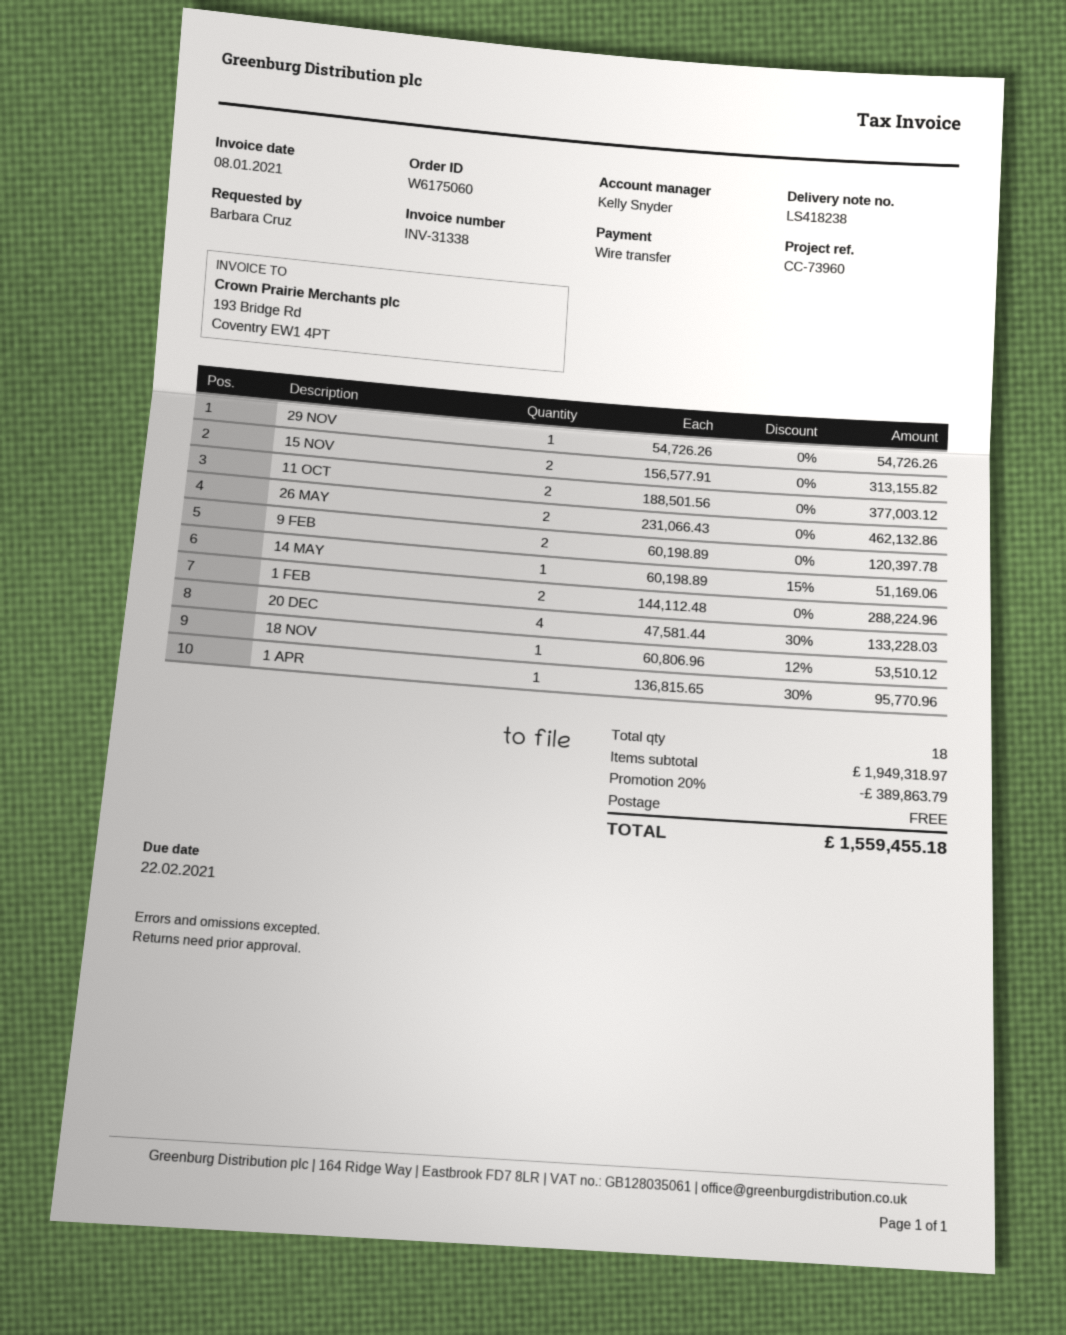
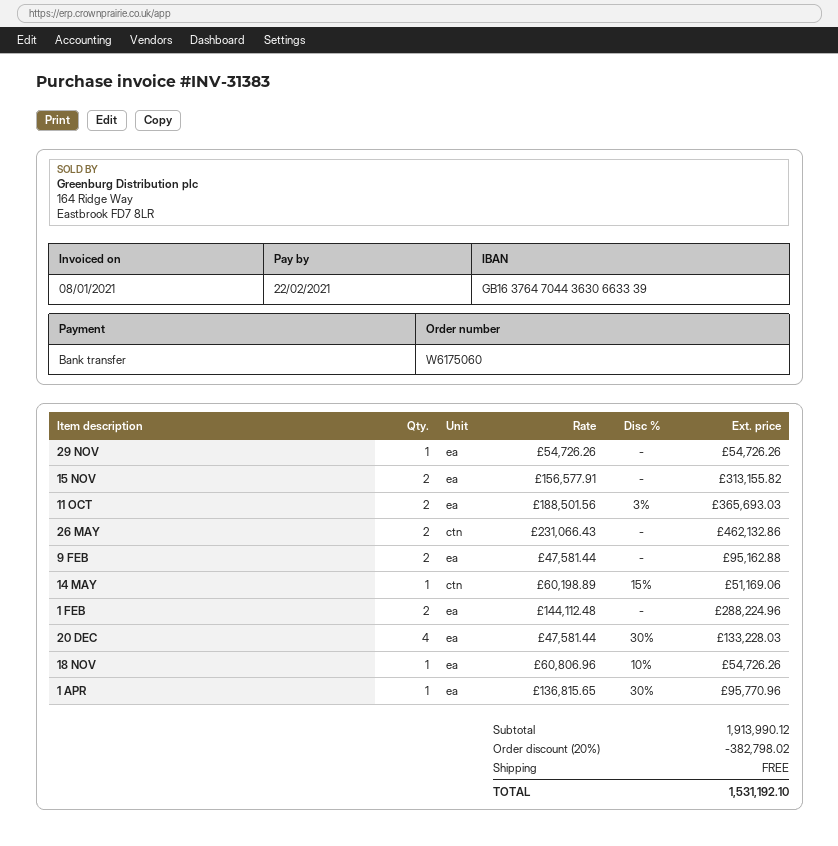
invoice number: INV-31338 -> INV-31383
11 OCT: 2 x 188501.56 = 377003.12 -> 2 x 188501.56 - 3% = 365693.03
9 FEB: 2 x 60198.89 = 120397.78 -> 2 x 47581.44 = 95162.88
18 NOV: 1 x 60806.96 - 12% = 53510.12 -> 1 x 60806.96 - 10% = 54726.26
subtotal: 1949318.97 -> 1913990.12
discount: 20% = 389863.79 -> 20% = 382798.02
total: 1559455.18 -> 1531192.10

